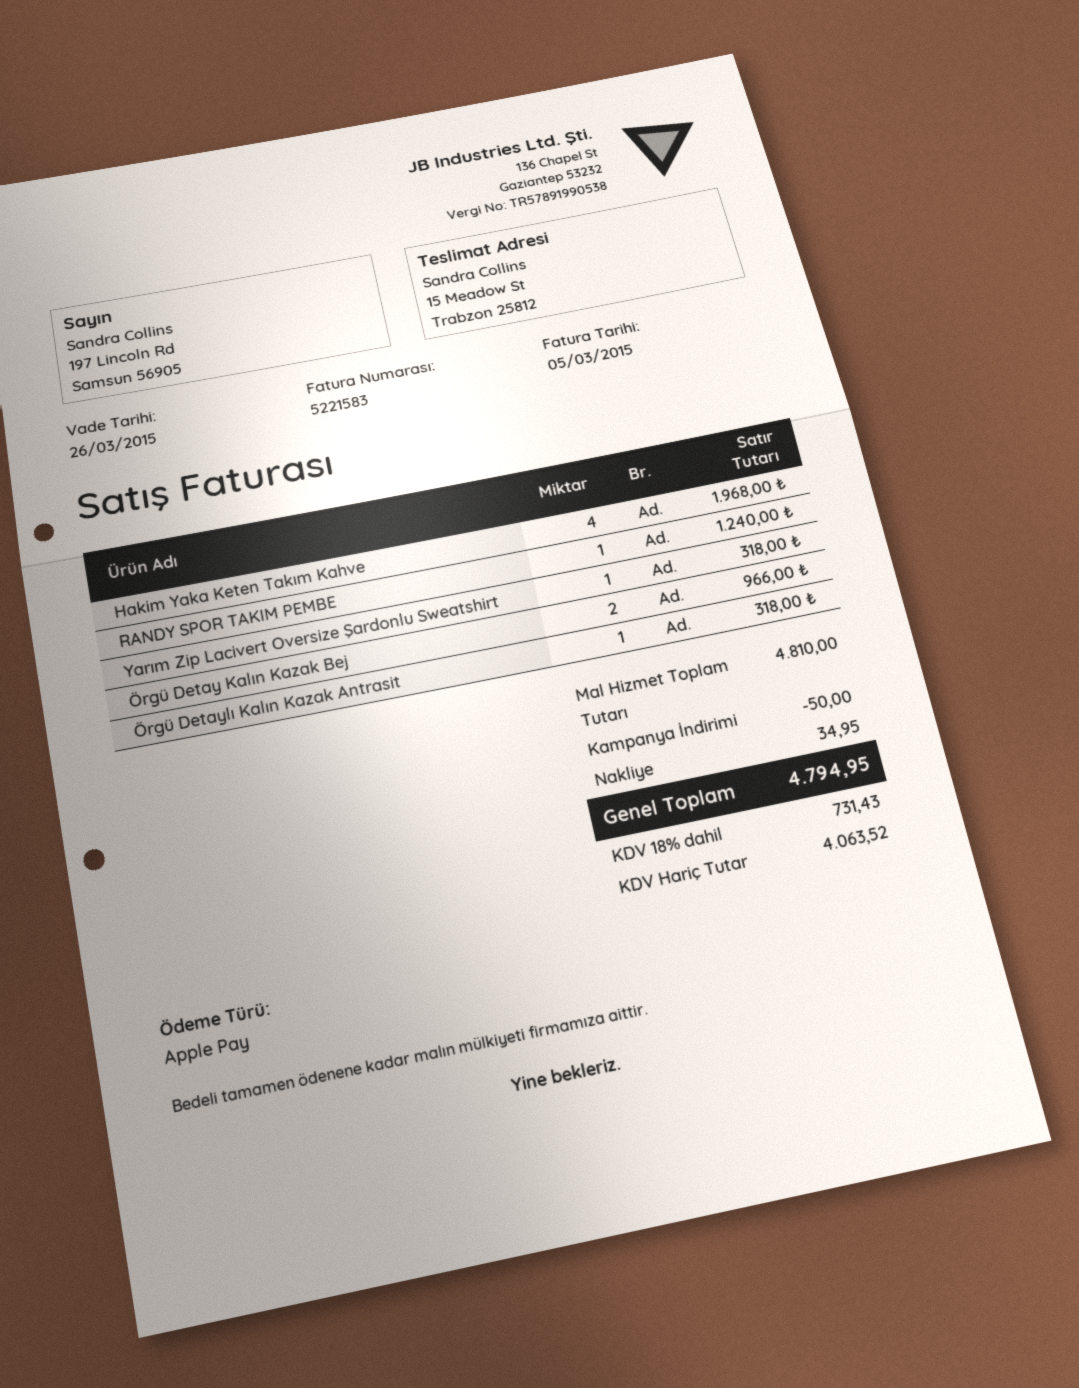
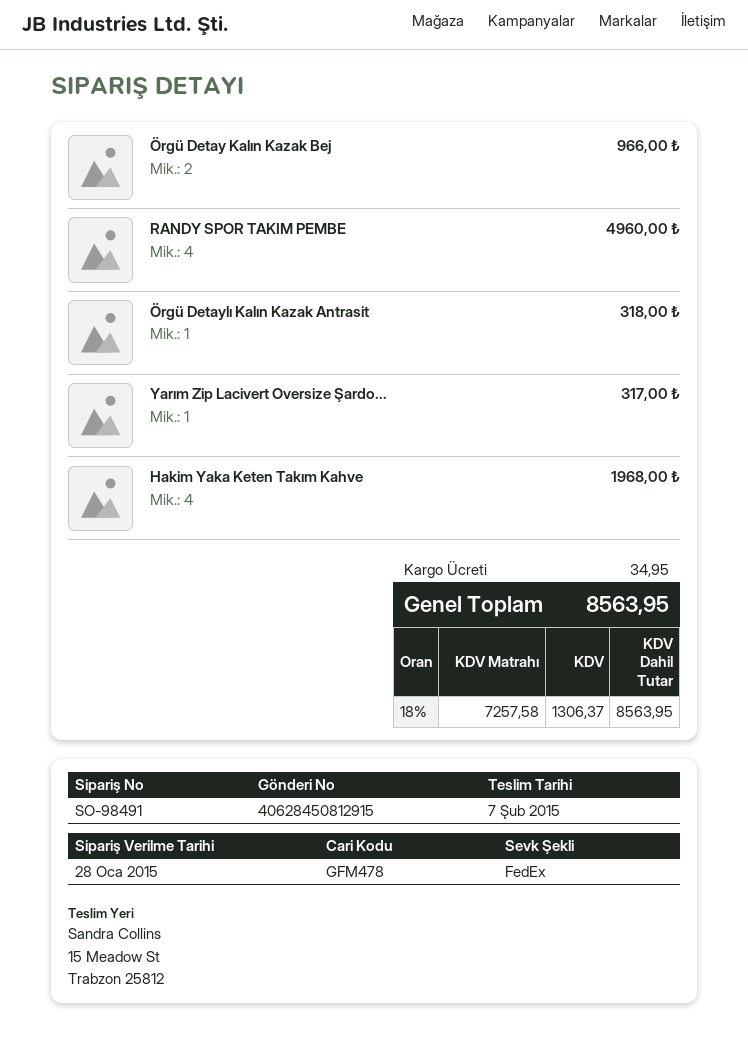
RANDY SPOR TAKIM PEMBE: 1 for 1240.00 -> 4 for 4960.00
Yarım Zip Lacivert Oversize Şardonlu Sweatshirt: 1 for 318.00 -> 1 for 317.00
discount: 50.00 -> none
net: 4063.52 -> 7257.58
tax: 18% = 731.43 -> 18% = 1306.37
total: 4794.95 -> 8563.95

